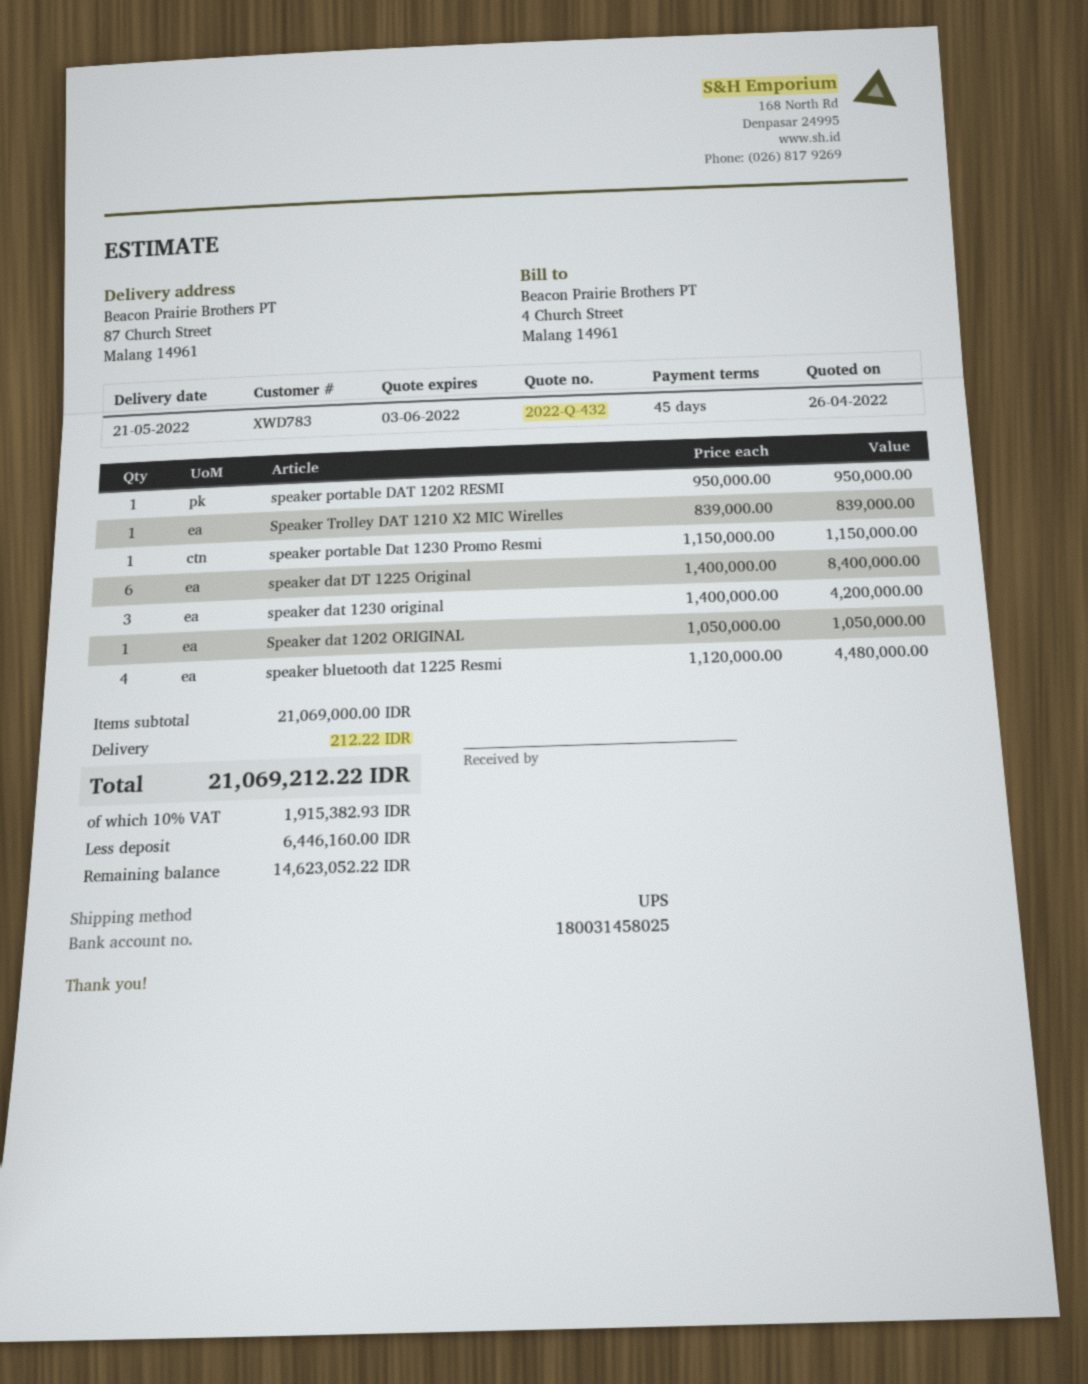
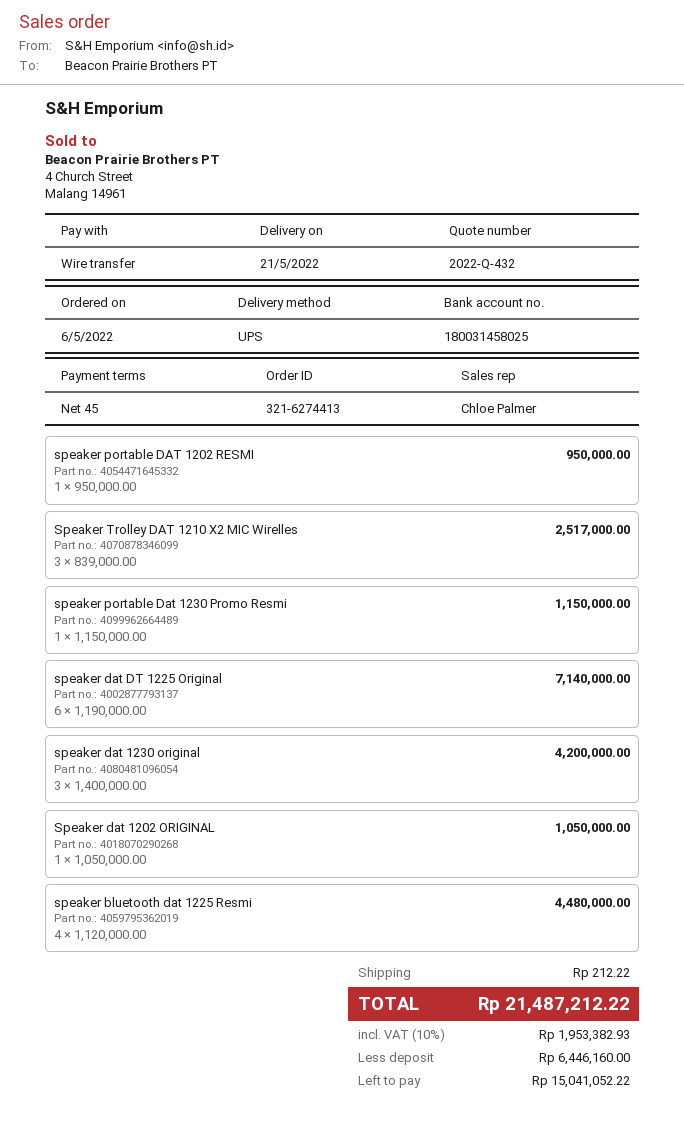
Speaker Trolley DAT 1210 X2 MIC Wirelles: 1 x 839000.00 = 839000.00 -> 3 x 839000.00 = 2517000.00
speaker dat DT 1225 Original: 6 x 1400000.00 = 8400000.00 -> 6 x 1190000.00 = 7140000.00
tax: 10% = 1915382.93 -> 10% = 1953382.93
total: 21069212.22 -> 21487212.22
balance: 14623052.22 -> 15041052.22

